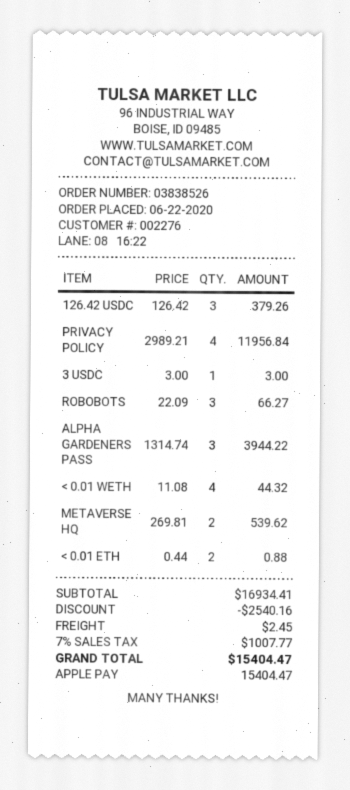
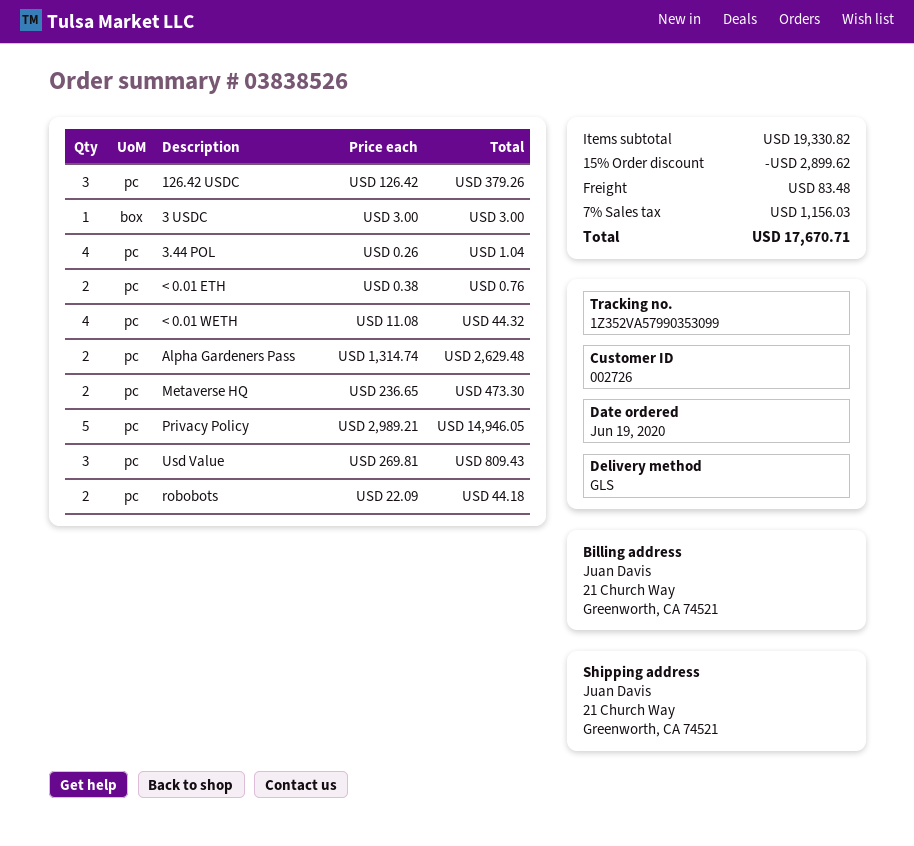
order date: 2020-06-22 -> 2020-06-19
customer number: 002276 -> 002726
PRIVACY POLICY: 4 x 2989.21 = 11956.84 -> 5 x 2989.21 = 14946.05
ROBOBOTS: 3 x 22.09 = 66.27 -> 2 x 22.09 = 44.18
ALPHA GARDENERS PASS: 3 x 1314.74 = 3944.22 -> 2 x 1314.74 = 2629.48
METAVERSE HQ: 2 x 269.81 = 539.62 -> 2 x 236.65 = 473.30
< 0.01 ETH: 2 x 0.44 = 0.88 -> 2 x 0.38 = 0.76
3.44 POL: none -> 4 x 0.26 = 1.04
Usd Value: none -> 3 x 269.81 = 809.43
subtotal: 16934.41 -> 19330.82
discount: 2540.16 -> 2899.62
shipping: 2.45 -> 83.48
tax: 7% = 1007.77 -> 7% = 1156.03
total: 15404.47 -> 17670.71

